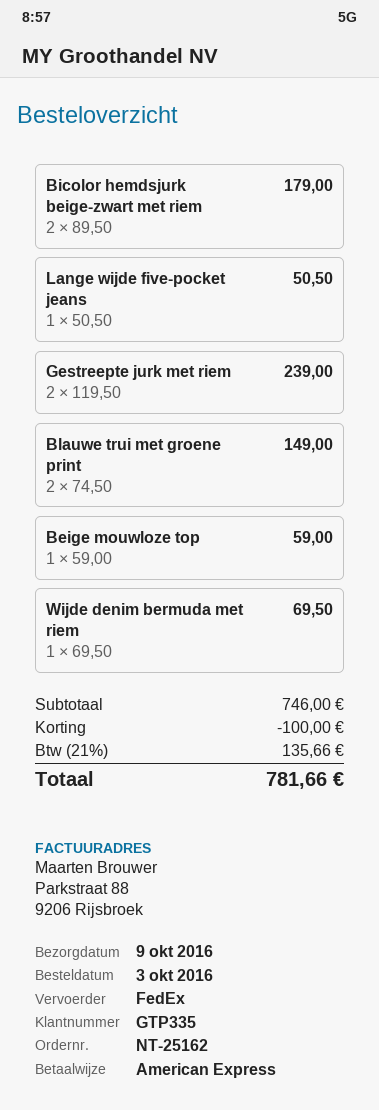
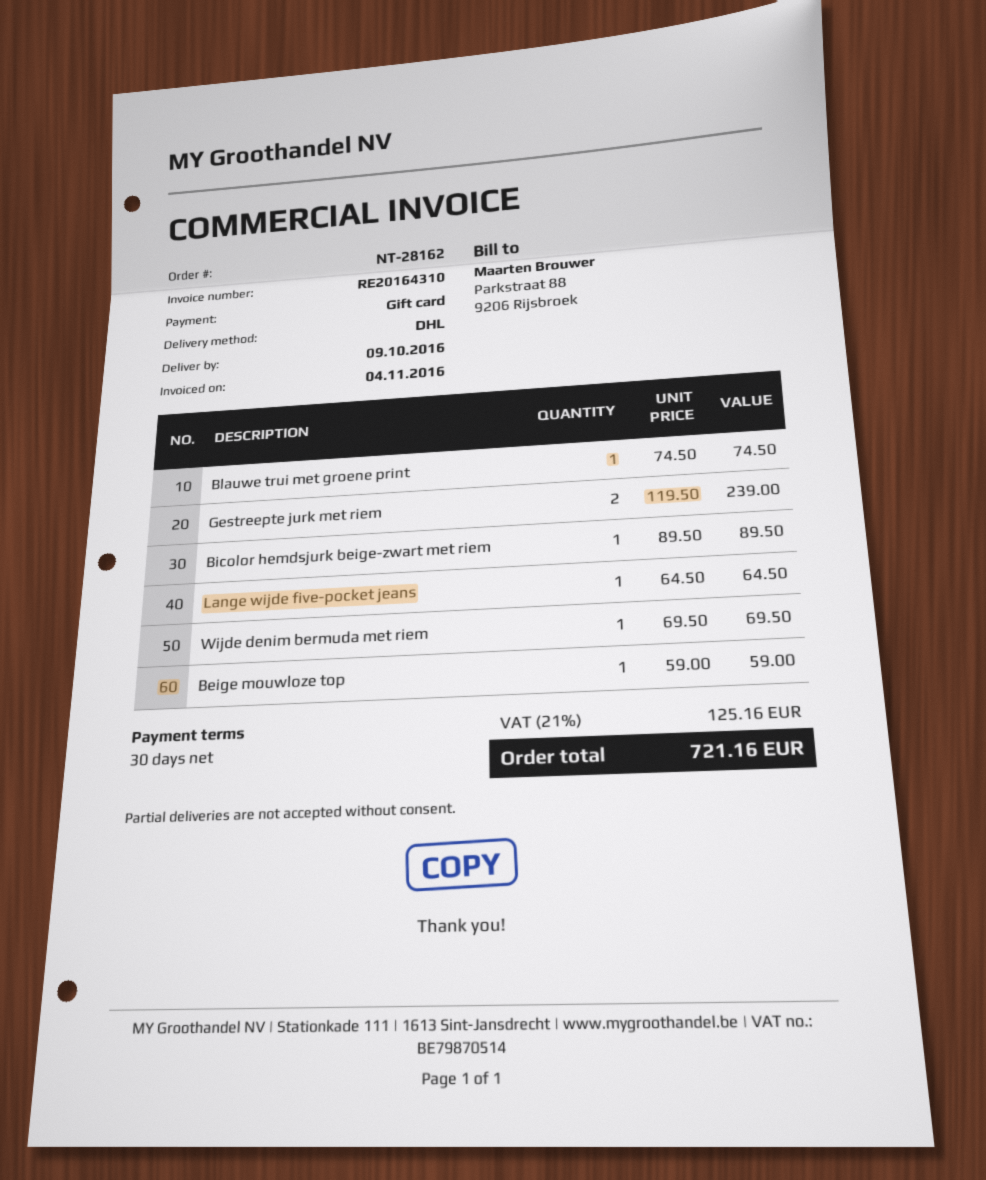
order number: NT-25162 -> NT-28162
payment method: American Express -> gift card
shipping method: FedEx -> DHL
Bicolor hemdsjurk beige-zwart met riem: 2 x 89.50 = 179.00 -> 1 x 89.50 = 89.50
Lange wijde five-pocket jeans: 1 x 50.50 = 50.50 -> 1 x 64.50 = 64.50
Blauwe trui met groene print: 2 x 74.50 = 149.00 -> 1 x 74.50 = 74.50
discount: 100.00 -> none
tax: 21% = 135.66 -> 21% = 125.16
total: 781.66 -> 721.16

